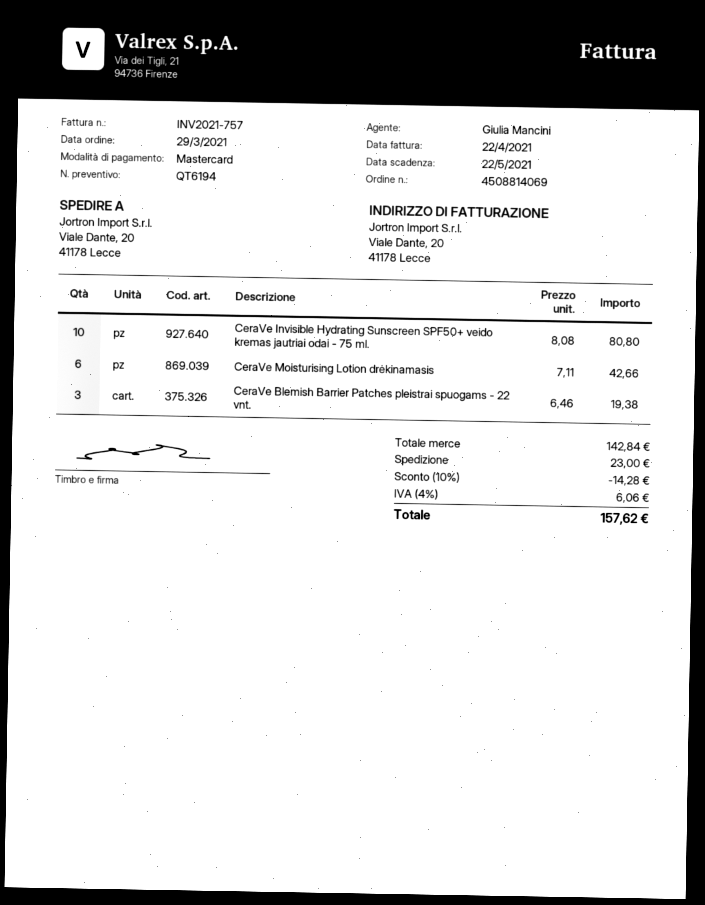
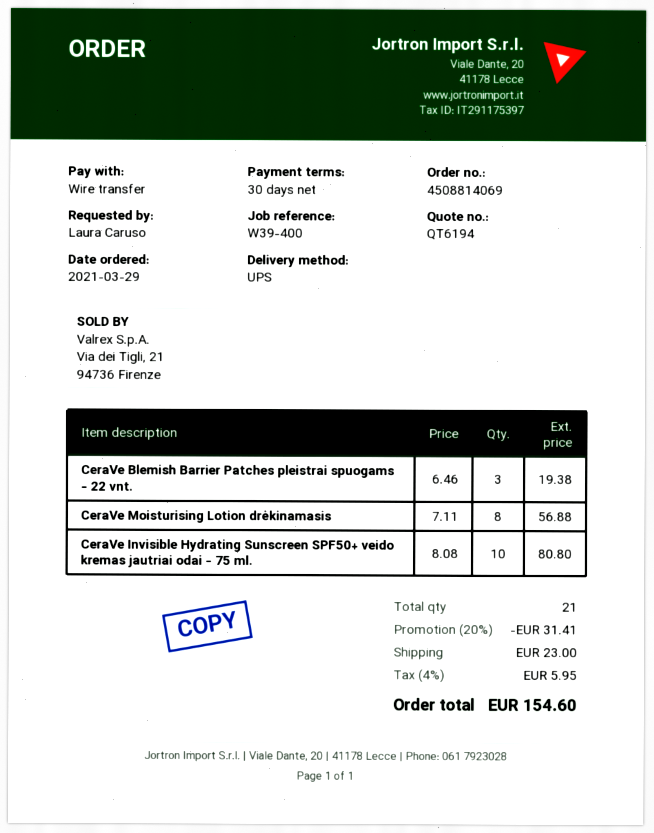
payment method: Mastercard -> bank transfer
CeraVe Moisturising Lotion drėkinamasis: 6 x 7.11 = 42.66 -> 8 x 7.11 = 56.88
discount: 10% = 14.28 -> 20% = 31.41
tax: 4% = 6.06 -> 4% = 5.95
total: 157.62 -> 154.60

